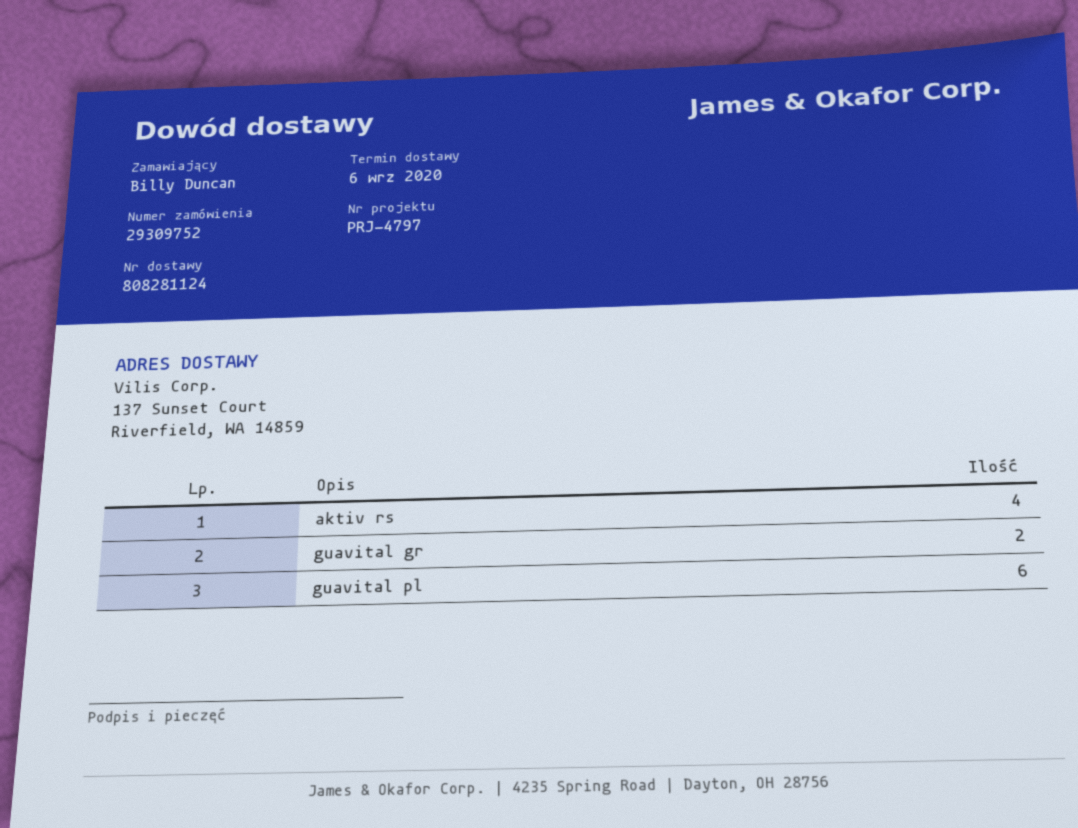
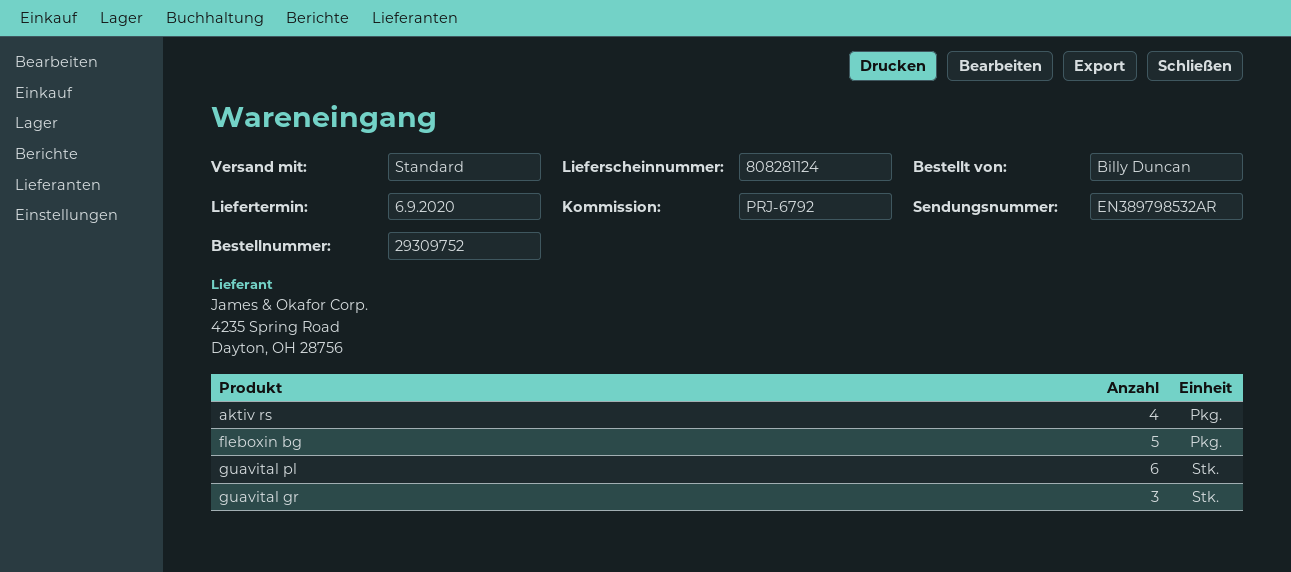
reference: PRJ-4797 -> PRJ-6792
guavital gr: 2 -> 3
fleboxin bg: none -> 5

